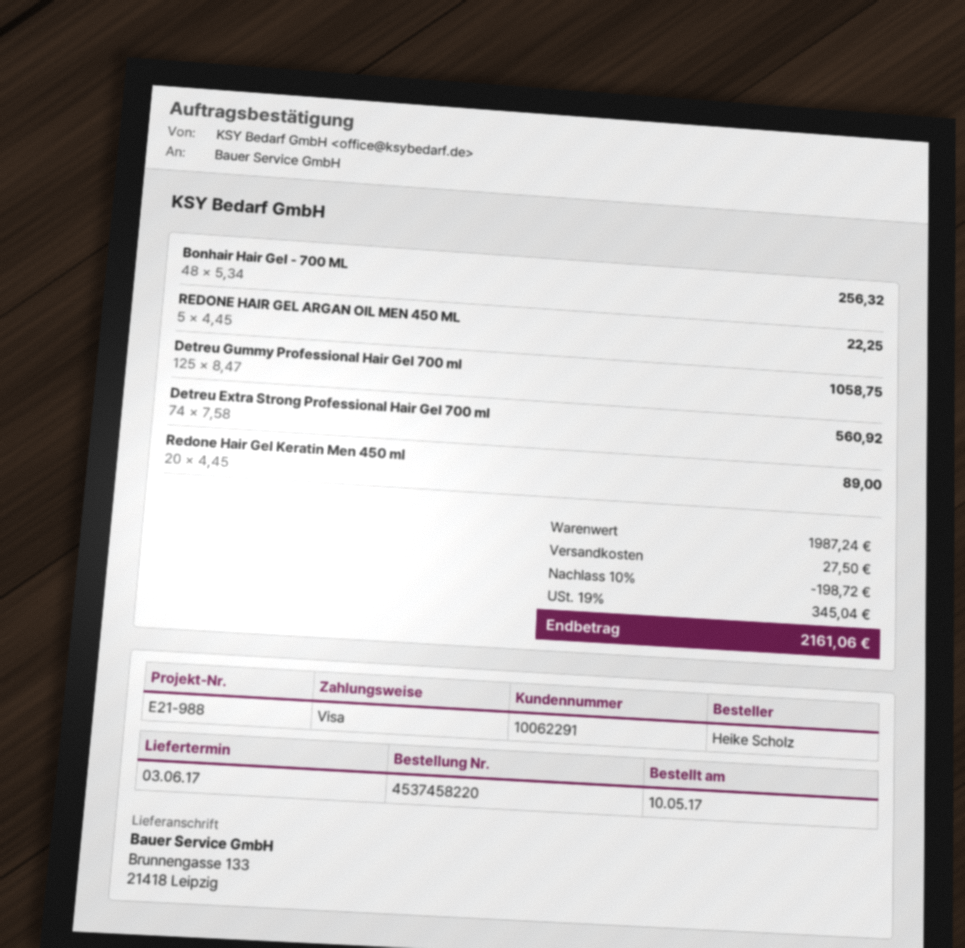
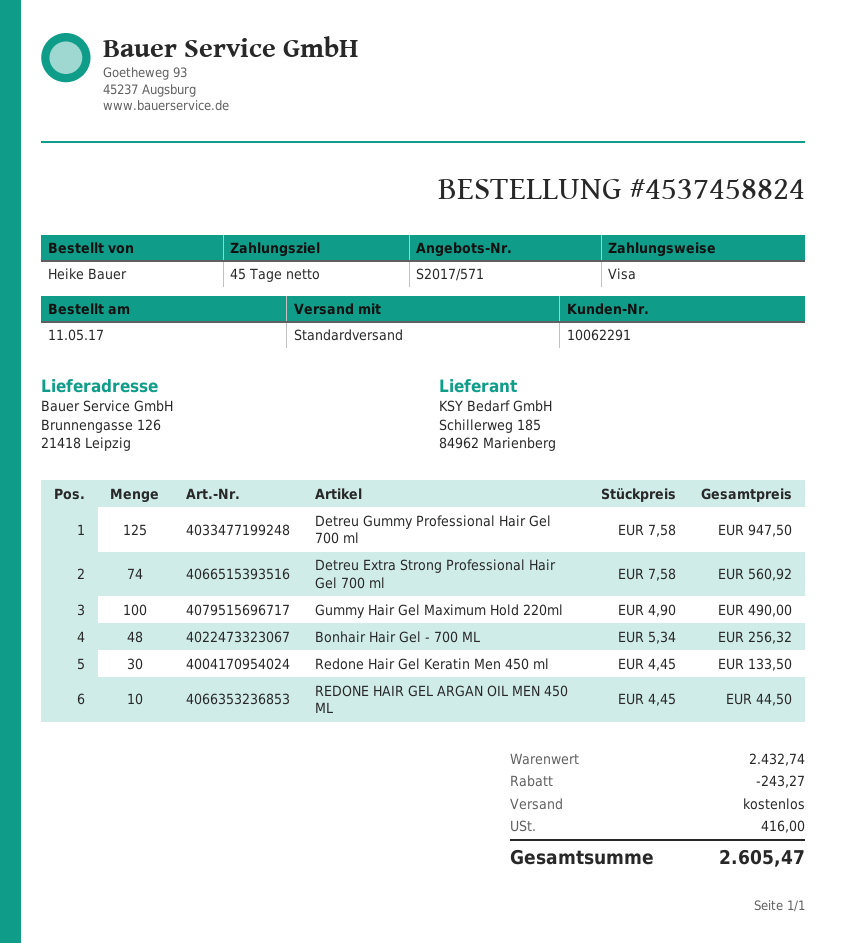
order number: 4537458220 -> 4537458824
order date: 2017-05-10 -> 2017-05-11
ordered by: Heike Scholz -> Heike Bauer
ship to: Brunnengasse 133, 21418 Leipzig -> Brunnengasse 126, 21418 Leipzig
REDONE HAIR GEL ARGAN OIL MEN 450 ML: 5 x 4.45 = 22.25 -> 10 x 4.45 = 44.50
Detreu Gummy Professional Hair Gel 700 ml: 125 x 8.47 = 1058.75 -> 125 x 7.58 = 947.50
Redone Hair Gel Keratin Men 450 ml: 20 x 4.45 = 89.00 -> 30 x 4.45 = 133.50
Gummy Hair Gel Maximum Hold 220ml: none -> 100 x 4.90 = 490.00
subtotal: 1987.24 -> 2432.74
discount: 198.72 -> 243.27
shipping: 27.50 -> 0.00
tax: 345.04 -> 416.00
total: 2161.06 -> 2605.47

